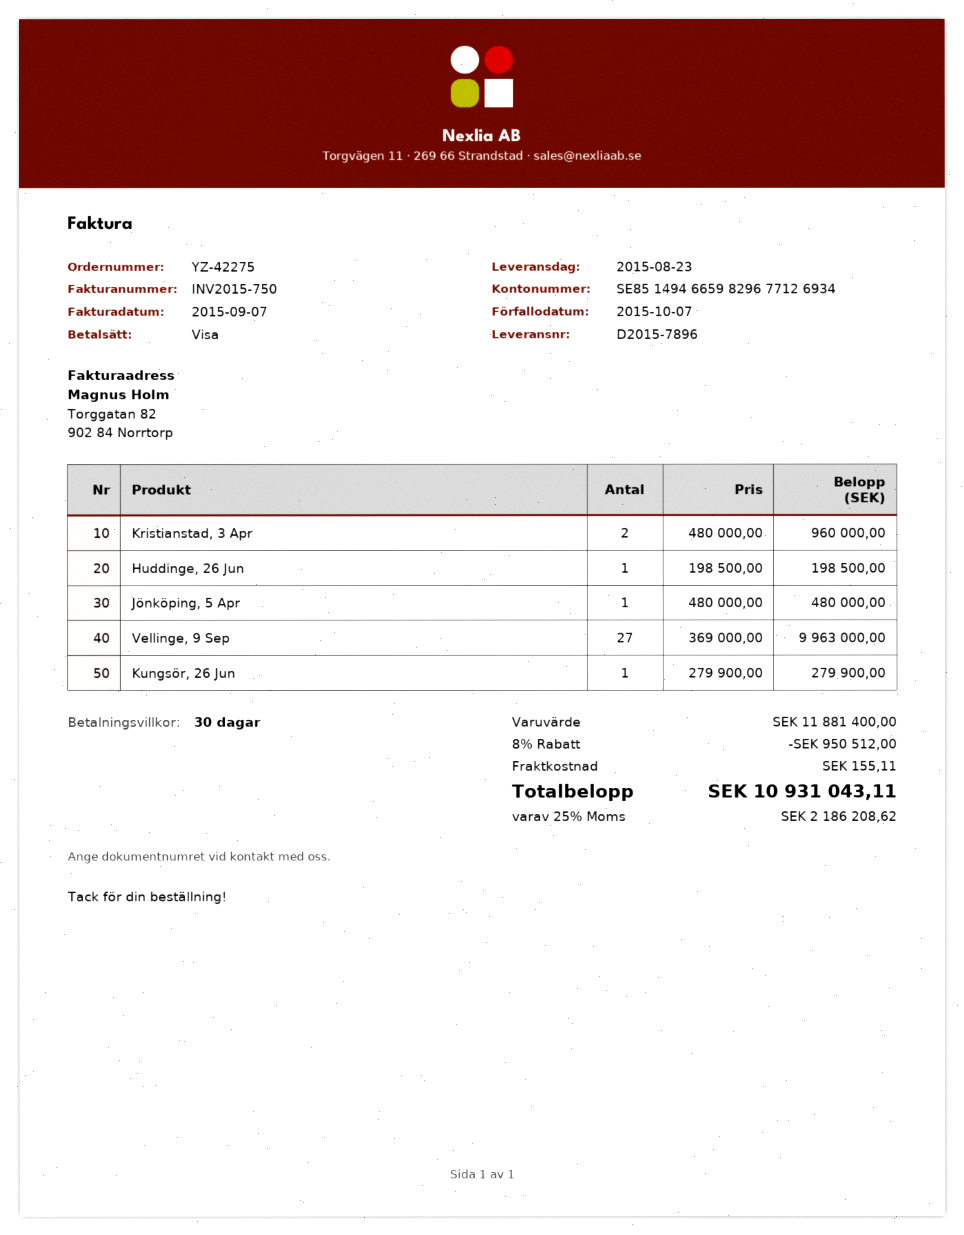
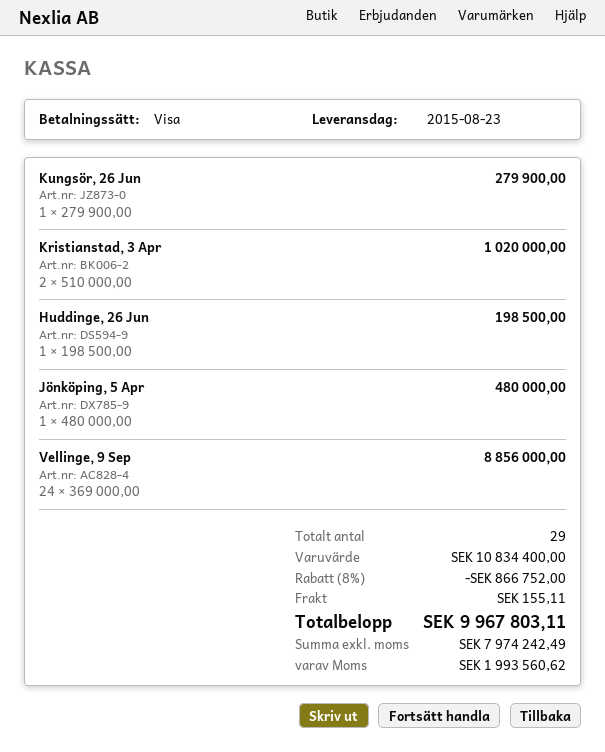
Kristianstad, 3 Apr: 2 x 480000.00 = 960000.00 -> 2 x 510000.00 = 1020000.00
Vellinge, 9 Sep: 27 x 369000.00 = 9963000.00 -> 24 x 369000.00 = 8856000.00
subtotal: 11881400.00 -> 10834400.00
discount: 8% = 950512.00 -> 8% = 866752.00
tax: 2186208.62 -> 1993560.62
total: 10931043.11 -> 9967803.11

